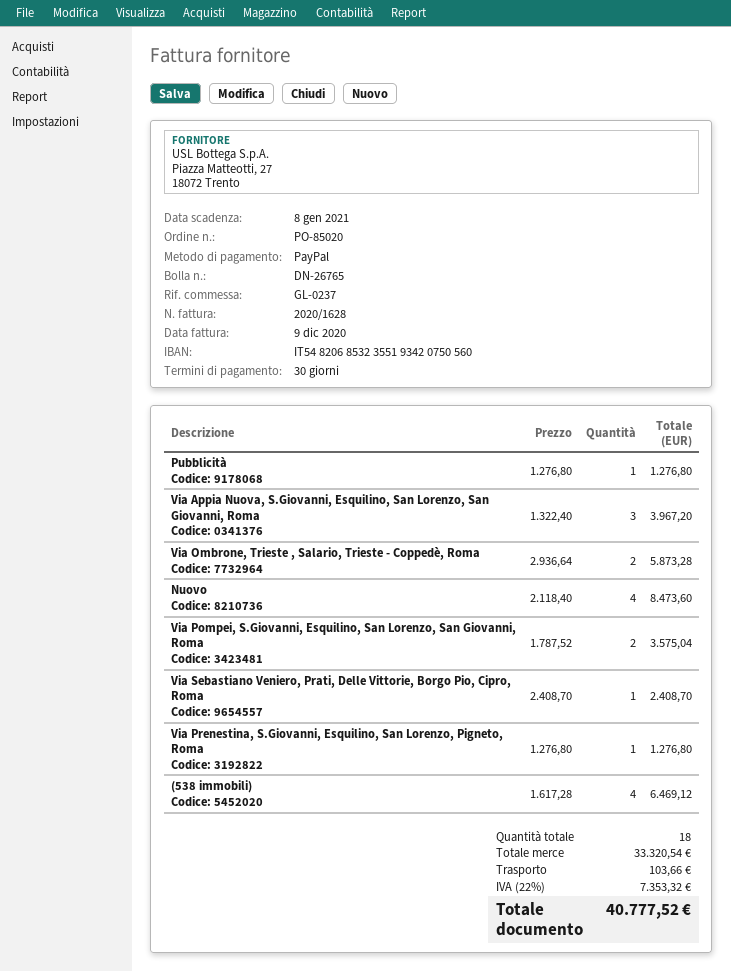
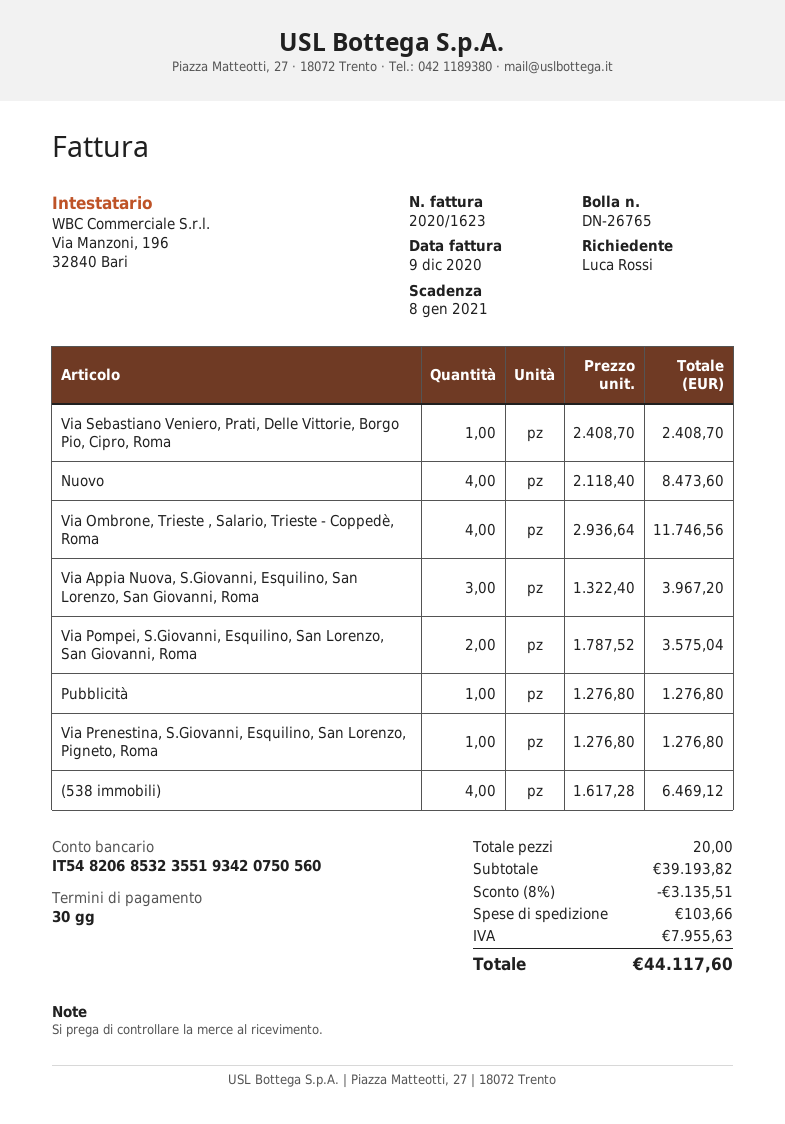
invoice number: 2020/1628 -> 2020/1623
Via Ombrone, Trieste , Salario, Trieste - Coppedè, Roma: 2 x 2936.64 = 5873.28 -> 4 x 2936.64 = 11746.56
total quantity: 18 -> 20
subtotal: 33320.54 -> 39193.82
discount: none -> 8% = 3135.51
tax: 7353.32 -> 7955.63
total: 40777.52 -> 44117.60

